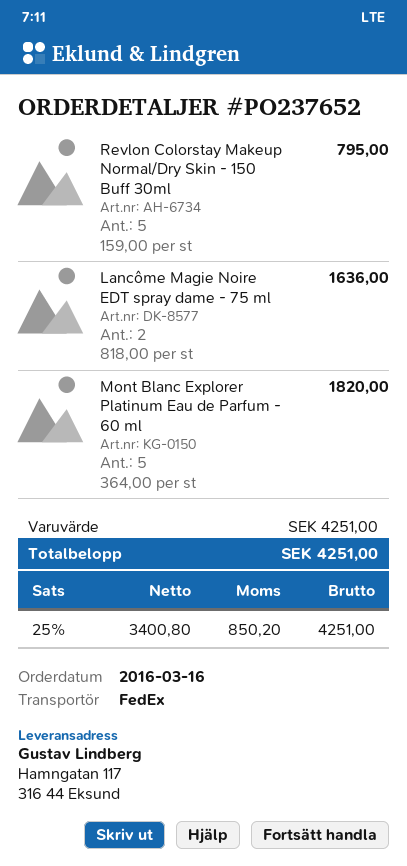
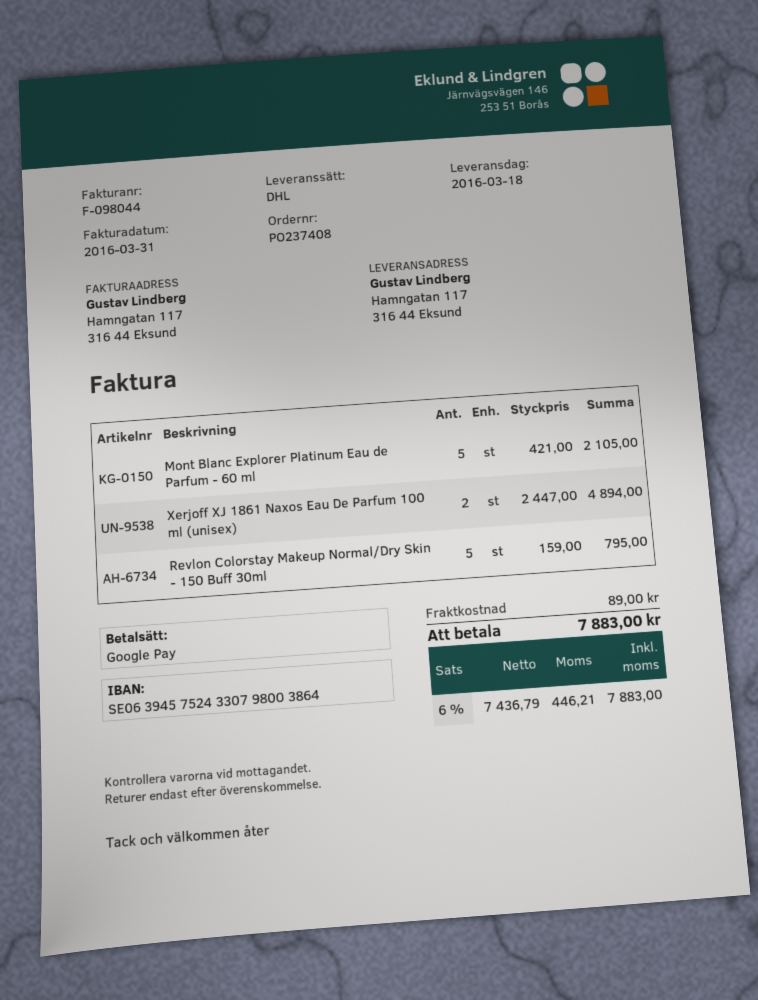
order number: PO237652 -> PO237408
shipping method: FedEx -> DHL
Lancôme Magie Noire EDT spray dame - 75 ml: 2 x 818.00 = 1636.00 -> none
Mont Blanc Explorer Platinum Eau de Parfum - 60 ml: 5 x 364.00 = 1820.00 -> 5 x 421.00 = 2105.00
Xerjoff XJ 1861 Naxos Eau De Parfum 100 ml (unisex): none -> 2 x 2447.00 = 4894.00
shipping: none -> 89.00
net: 3400.80 -> 7436.79
tax: 25% = 850.20 -> 6% = 446.21
total: 4251.00 -> 7883.00

